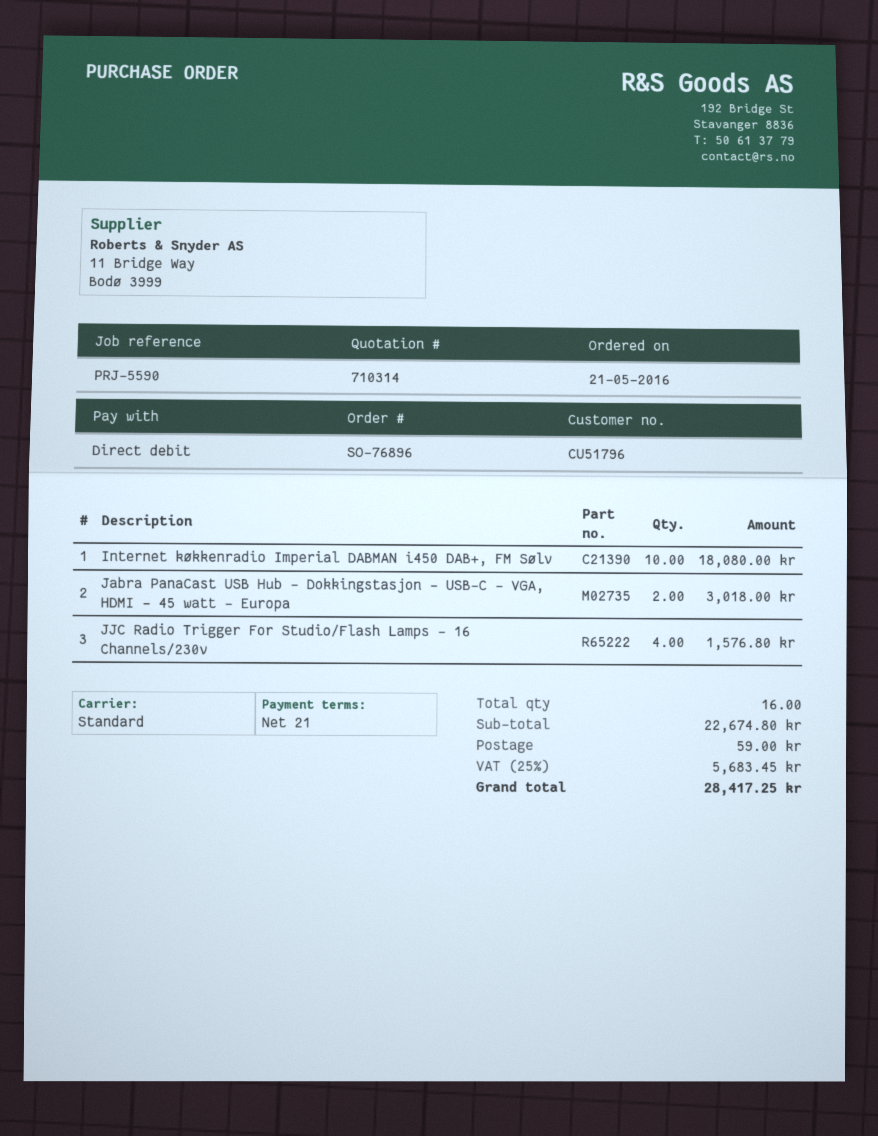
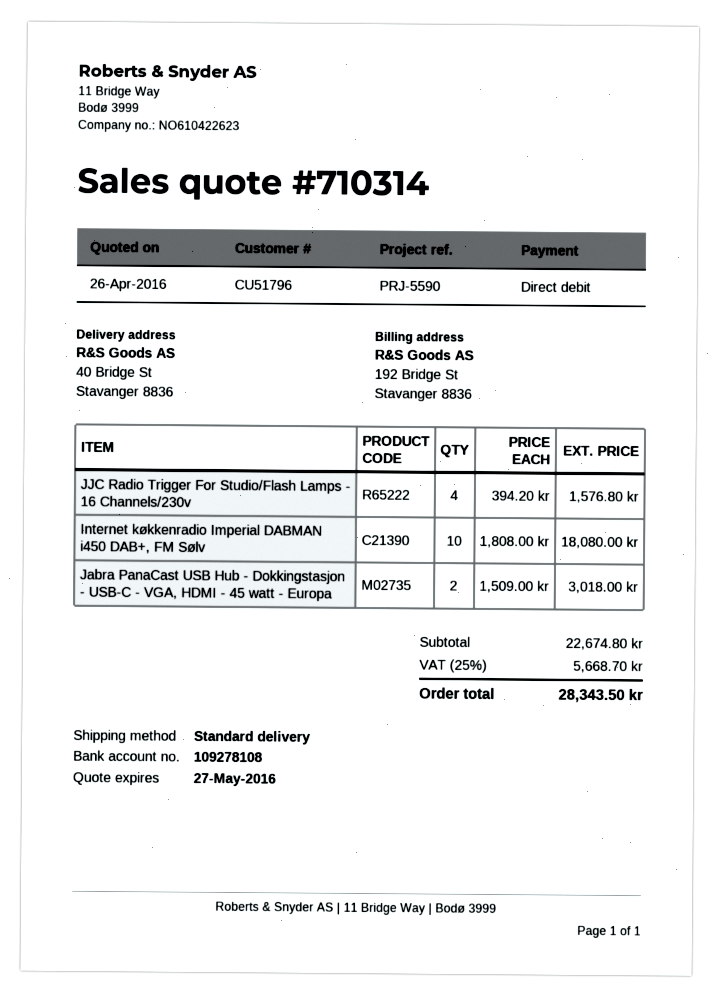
shipping: 59.00 -> none
tax: 25% = 5683.45 -> 25% = 5668.70
total: 28417.25 -> 28343.50

